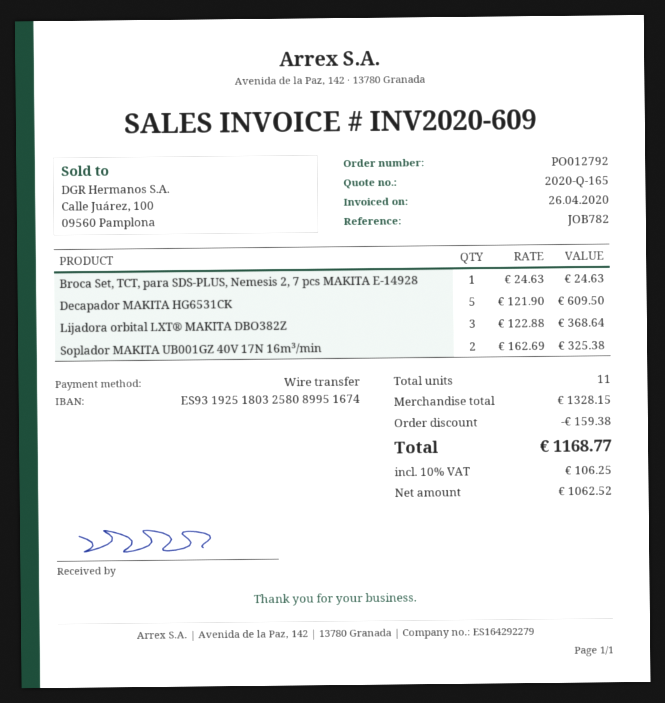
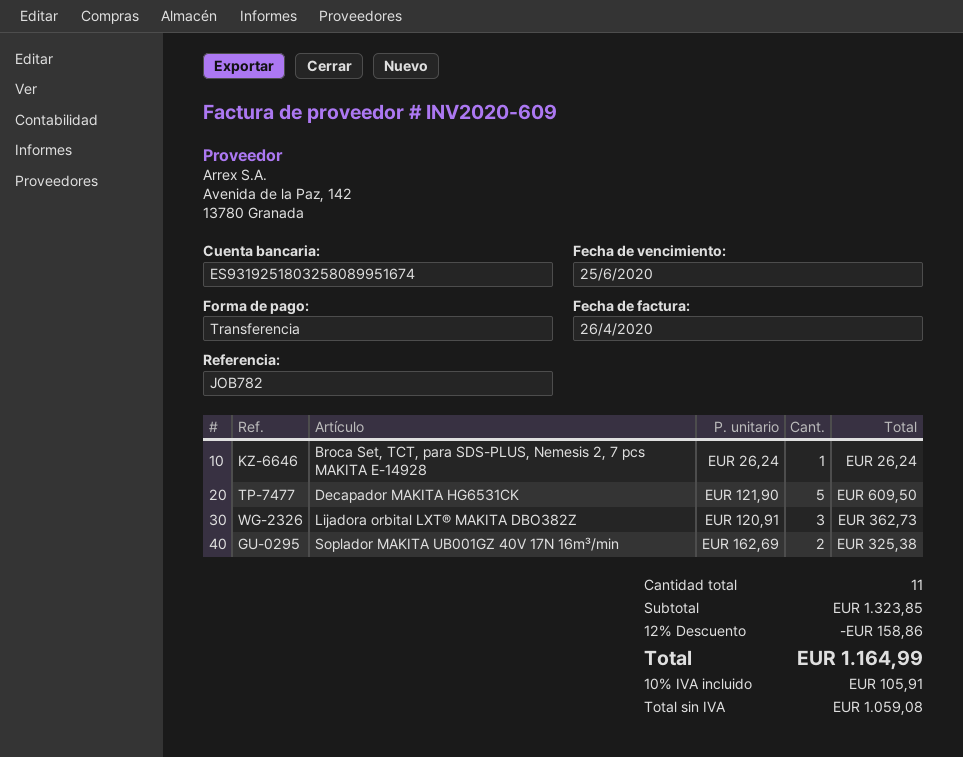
Broca Set, TCT, para SDS-PLUS, Nemesis 2, 7 pcs MAKITA E-14928: 1 x 24.63 = 24.63 -> 1 x 26.24 = 26.24
Lijadora orbital LXT® MAKITA DBO382Z: 3 x 122.88 = 368.64 -> 3 x 120.91 = 362.73
subtotal: 1328.15 -> 1323.85
discount: 159.38 -> 158.86
net: 1062.52 -> 1059.08
tax: 10% = 106.25 -> 10% = 105.91
total: 1168.77 -> 1164.99

